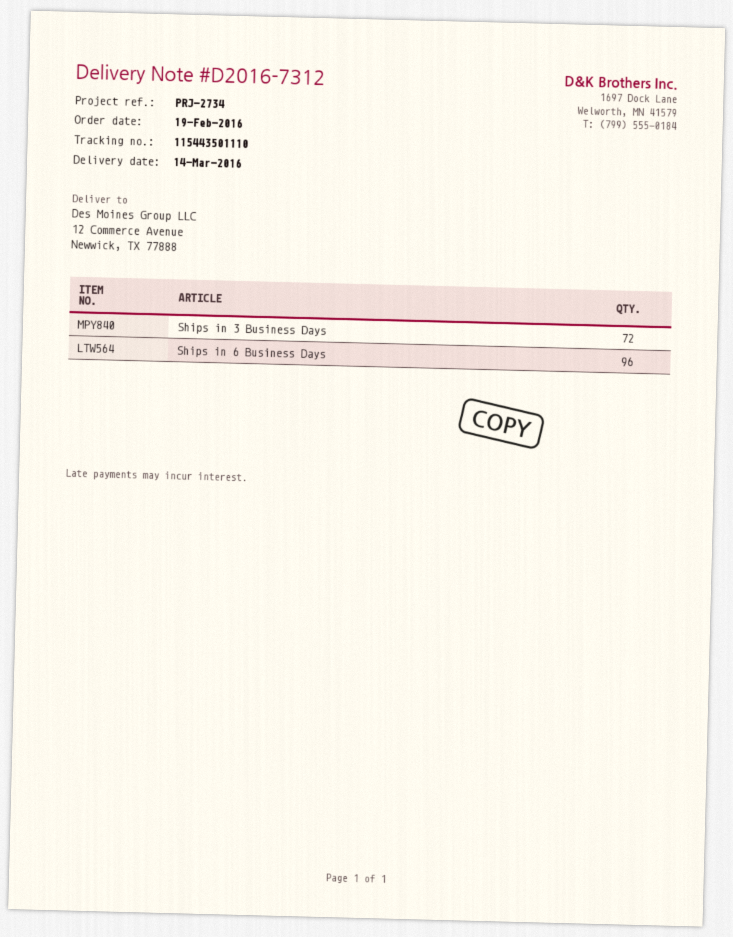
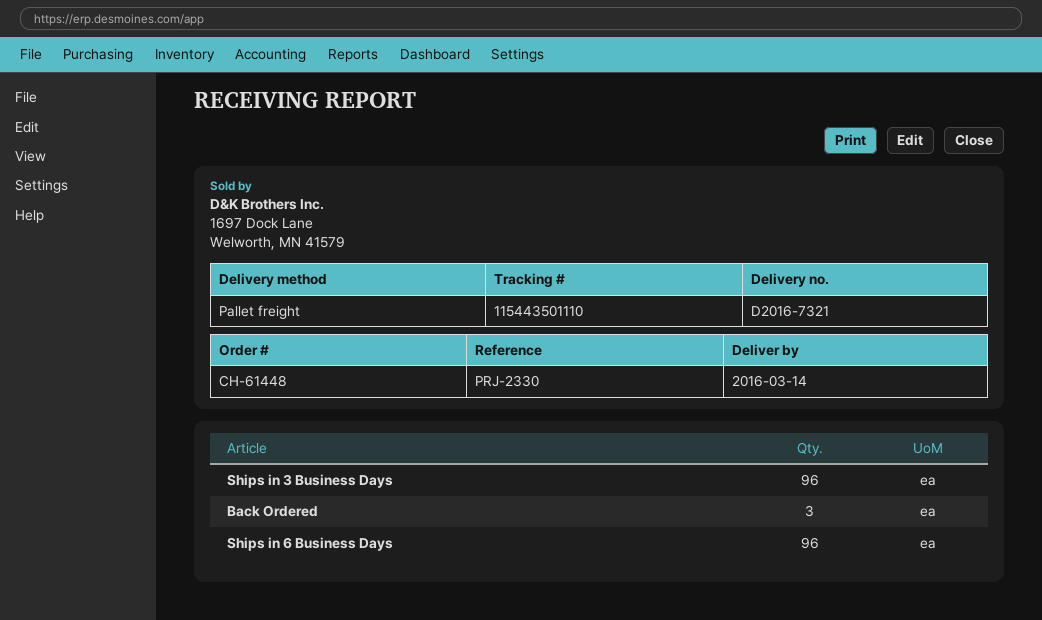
delivery note number: D2016-7312 -> D2016-7321
reference: PRJ-2734 -> PRJ-2330
Ships in 3 Business Days: 72 -> 96
Back Ordered: none -> 3

